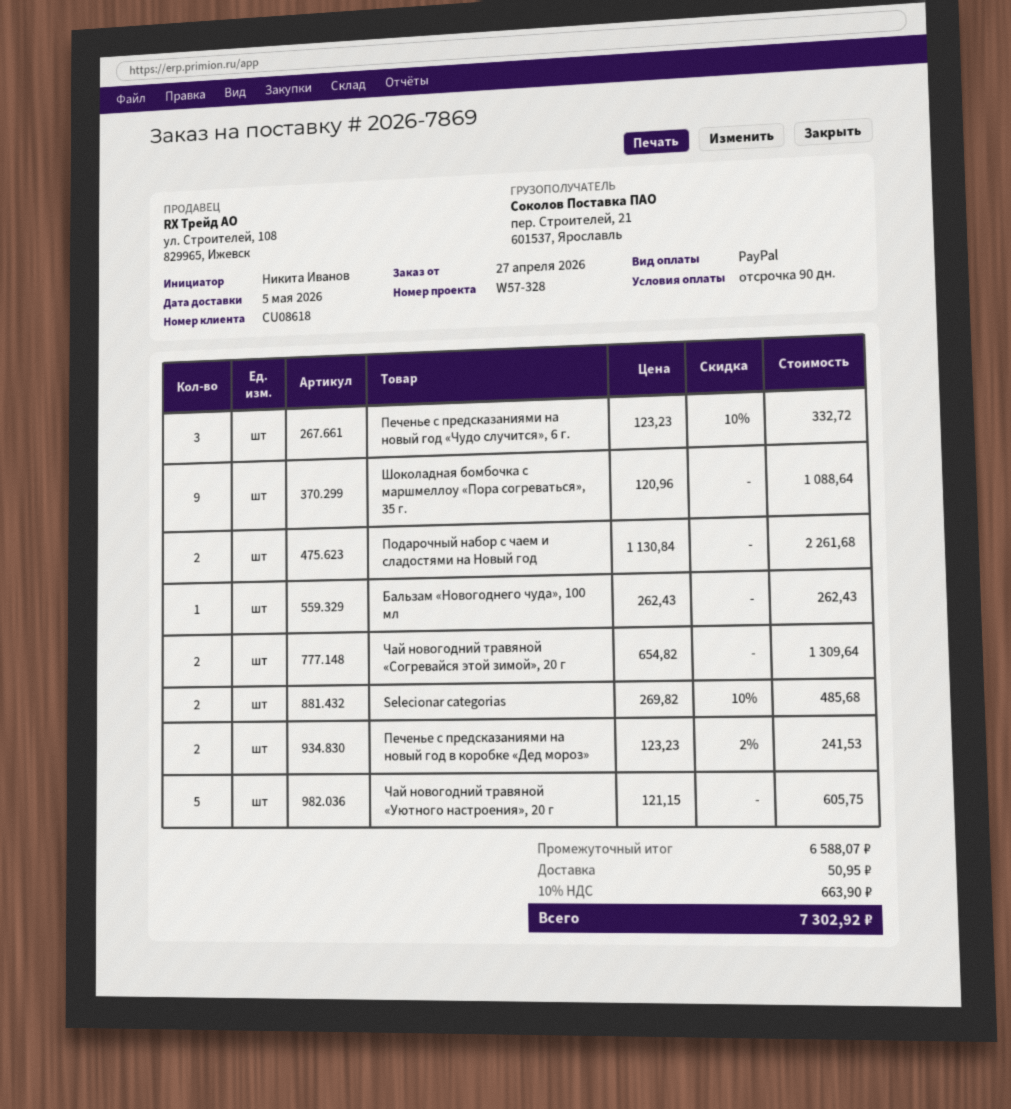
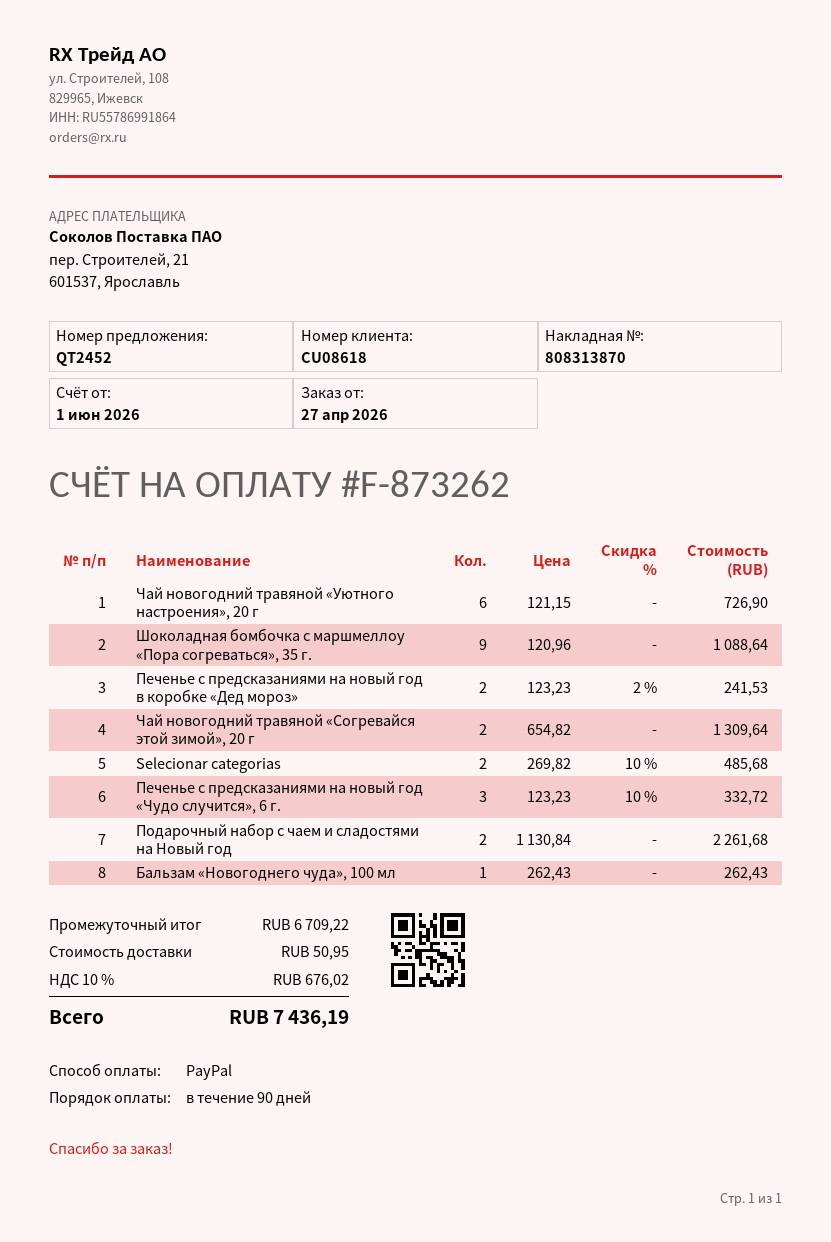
Чай новогодний травяной «Уютного настроения», 20 г: 5 x 121.15 = 605.75 -> 6 x 121.15 = 726.90
subtotal: 6588.07 -> 6709.22
tax: 10% = 663.90 -> 10% = 676.02
total: 7302.92 -> 7436.19

